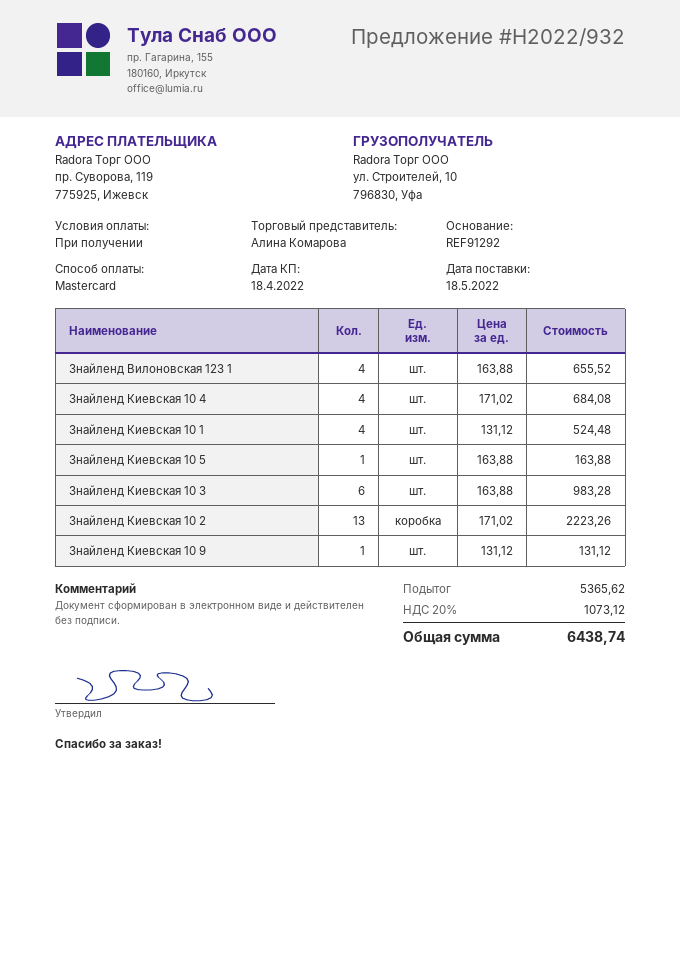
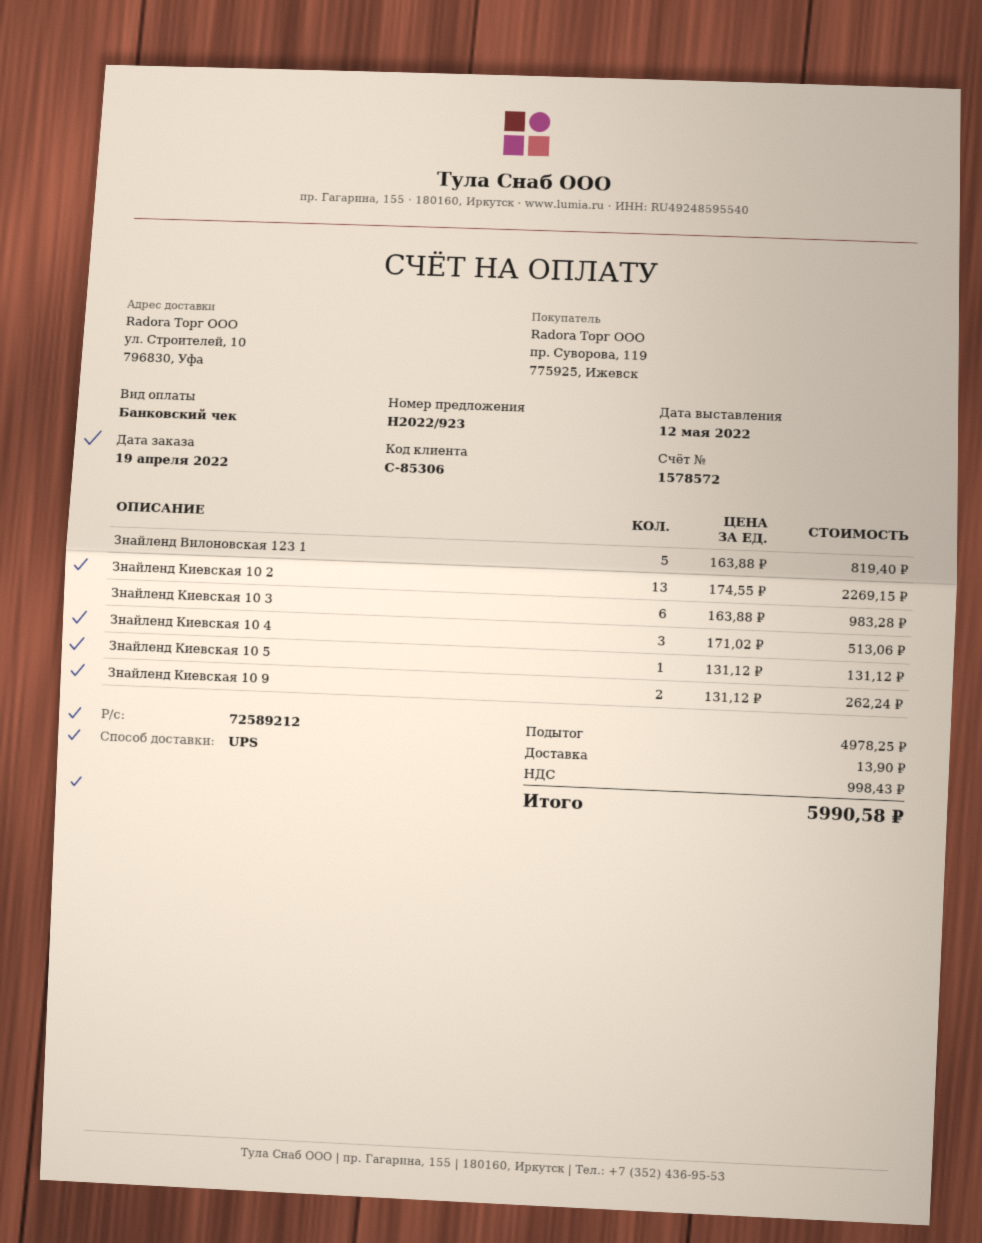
quote number: H2022/932 -> H2022/923
payment method: Mastercard -> cheque
Знайленд Вилоновская 123 1: 4 x 163.88 = 655.52 -> 5 x 163.88 = 819.40
Знайленд Киевская 10 4: 4 x 171.02 = 684.08 -> 3 x 171.02 = 513.06
Знайленд Киевская 10 1: 4 x 131.12 = 524.48 -> none
Знайленд Киевская 10 5: 1 x 163.88 = 163.88 -> 1 x 131.12 = 131.12
Знайленд Киевская 10 2: 13 x 171.02 = 2223.26 -> 13 x 174.55 = 2269.15
Знайленд Киевская 10 9: 1 x 131.12 = 131.12 -> 2 x 131.12 = 262.24
subtotal: 5365.62 -> 4978.25
shipping: none -> 13.90
tax: 1073.12 -> 998.43
total: 6438.74 -> 5990.58

